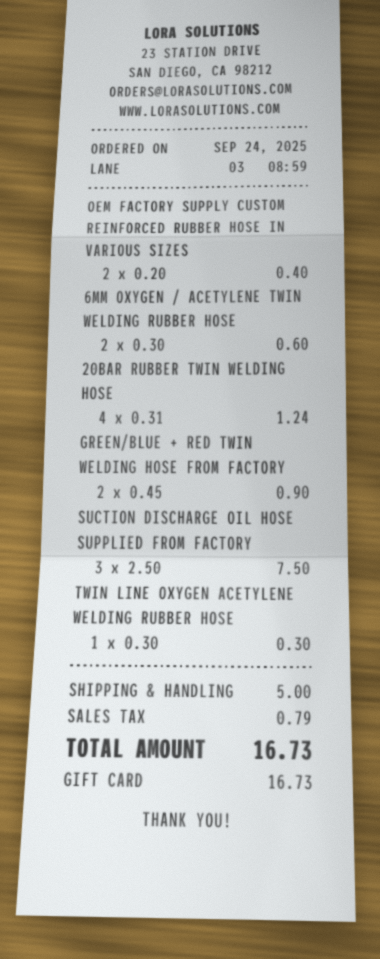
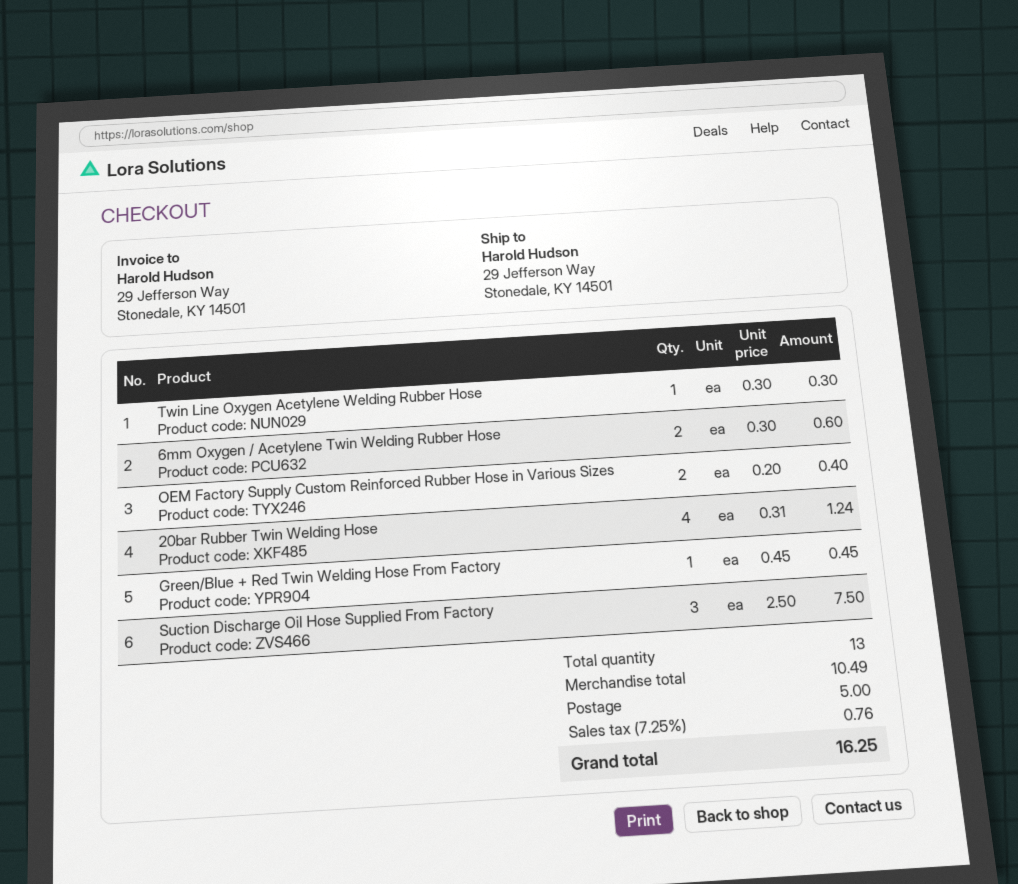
GREEN/BLUE + RED TWIN WELDING HOSE FROM FACTORY: 2 x 0.45 = 0.90 -> 1 x 0.45 = 0.45
tax: 0.79 -> 0.76
total: 16.73 -> 16.25

